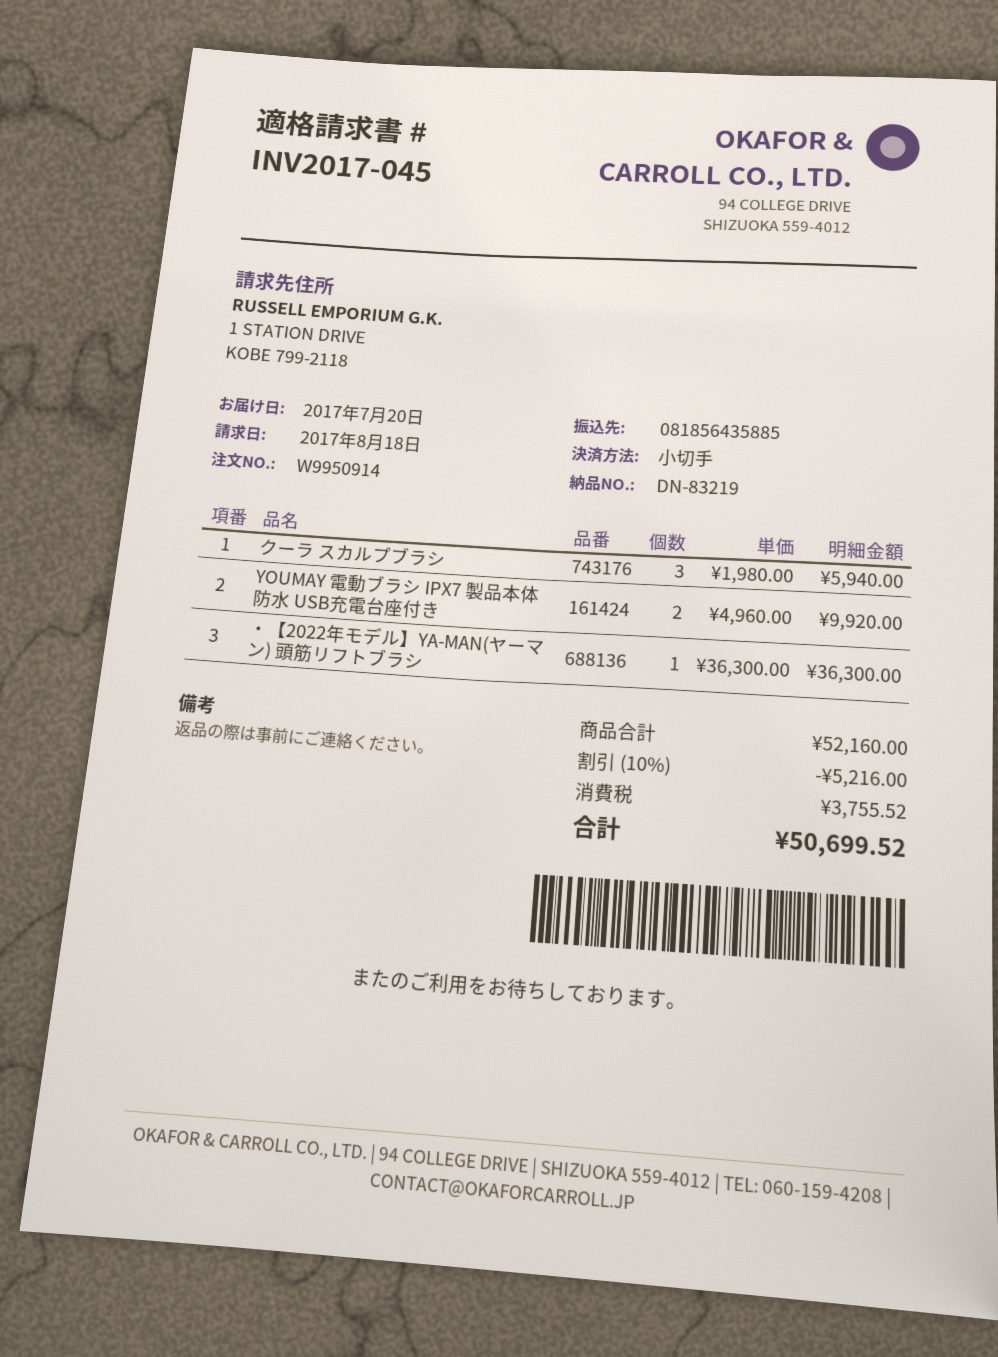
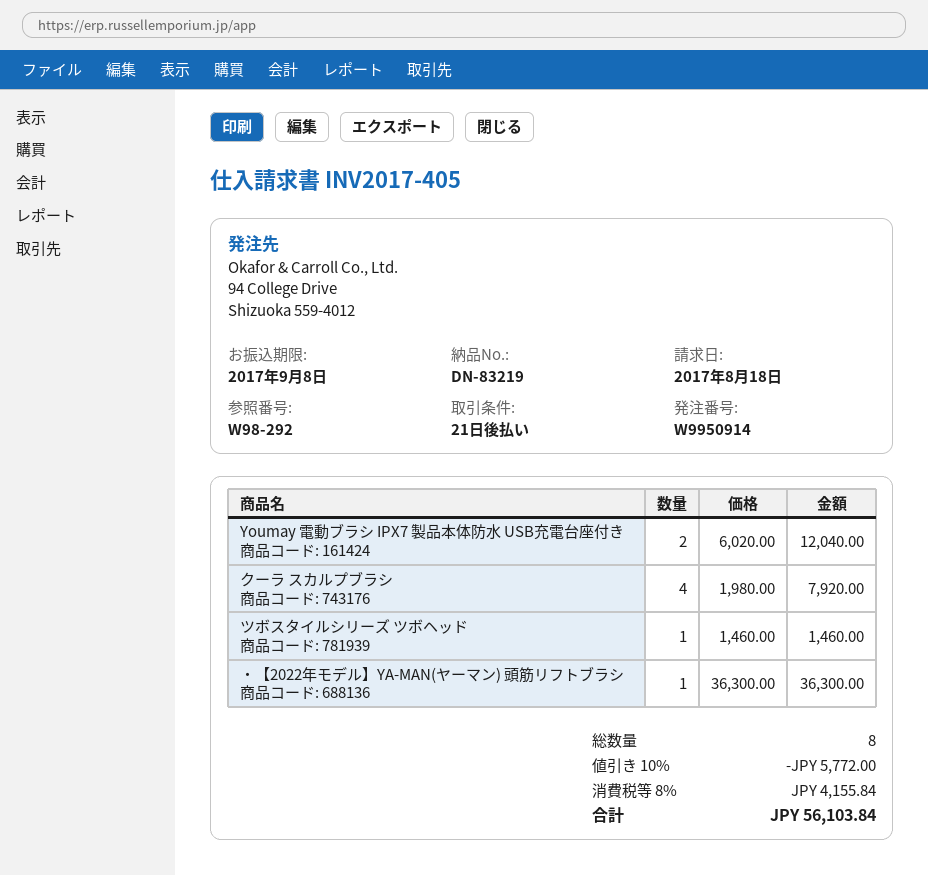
invoice number: INV2017-045 -> INV2017-405
クーラ スカルプブラシ: 3 x 1980.00 = 5940.00 -> 4 x 1980.00 = 7920.00
YOUMAY 電動ブラシ IPX7 製品本体防水 USB充電台座付き: 2 x 4960.00 = 9920.00 -> 2 x 6020.00 = 12040.00
ツボスタイルシリーズ ツボヘッド: none -> 1 x 1460.00 = 1460.00
discount: 10% = 5216.00 -> 10% = 5772.00
tax: 3755.52 -> 4155.84
total: 50699.52 -> 56103.84

